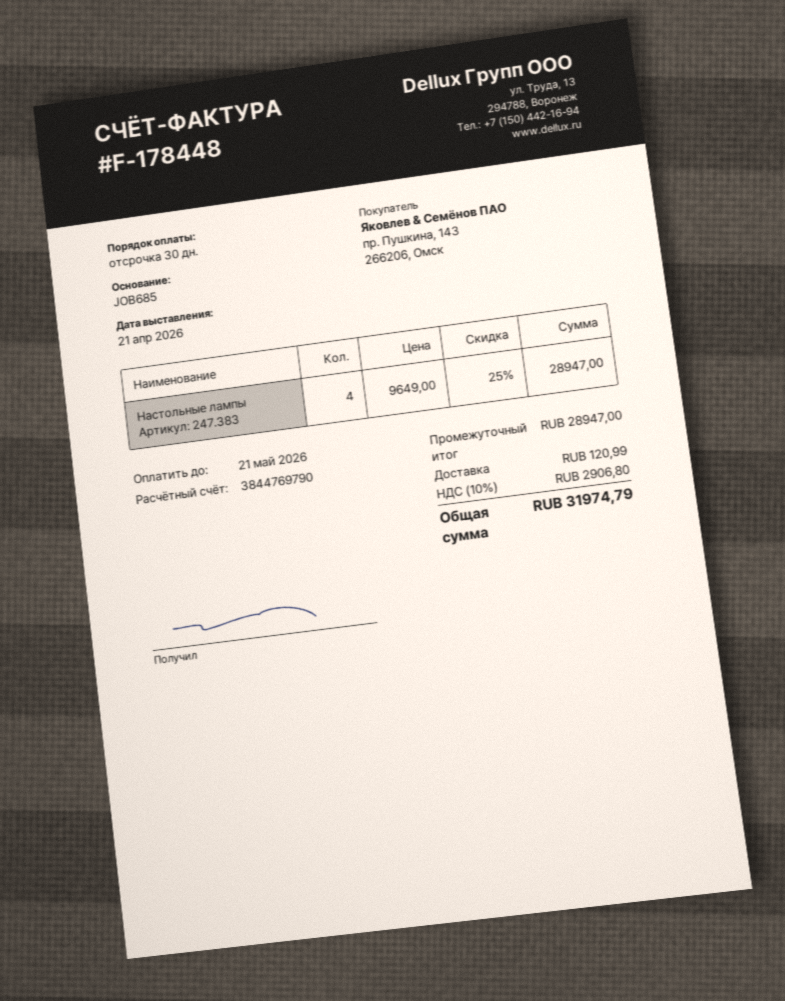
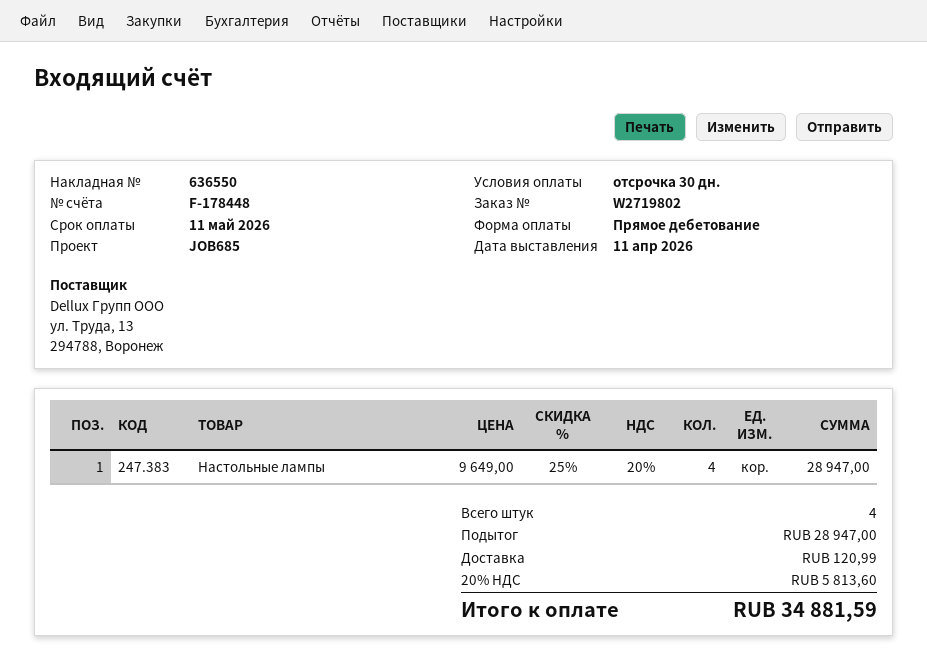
invoice date: 2026-04-21 -> 2026-04-11
due date: 2026-05-21 -> 2026-05-11
tax: 10% = 2906.80 -> 20% = 5813.60
total: 31974.79 -> 34881.59

